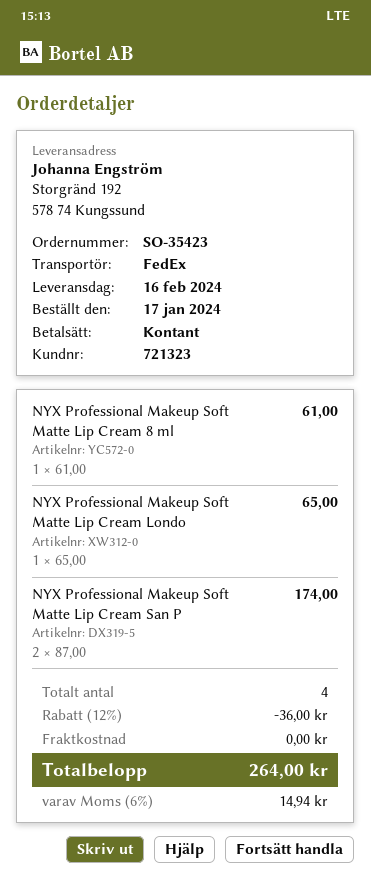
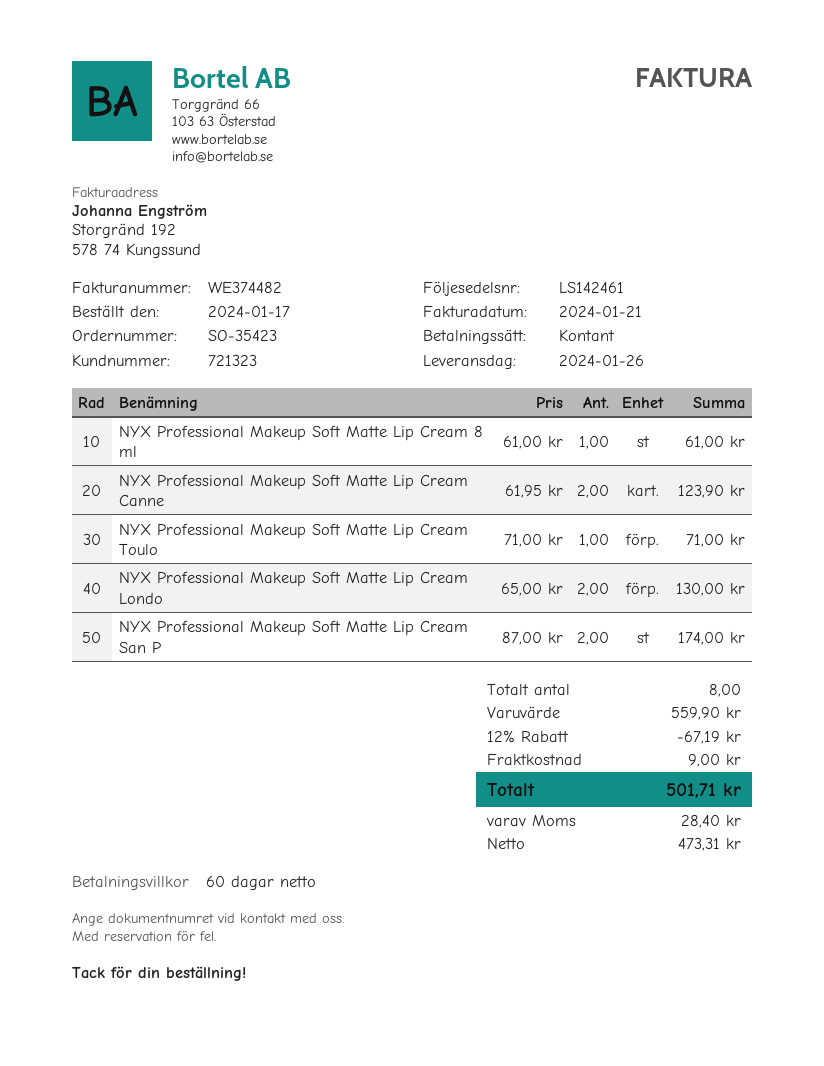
delivery date: 2024-02-16 -> 2024-01-26
NYX Professional Makeup Soft Matte Lip Cream Londo: 1 x 65.00 = 65.00 -> 2 x 65.00 = 130.00
NYX Professional Makeup Soft Matte Lip Cream Canne: none -> 2 x 61.95 = 123.90
NYX Professional Makeup Soft Matte Lip Cream Toulo: none -> 1 x 71.00 = 71.00
total quantity: 4 -> 8
discount: 12% = 36.00 -> 12% = 67.19
shipping: 0.00 -> 9.00
tax: 14.94 -> 28.40
total: 264.00 -> 501.71

